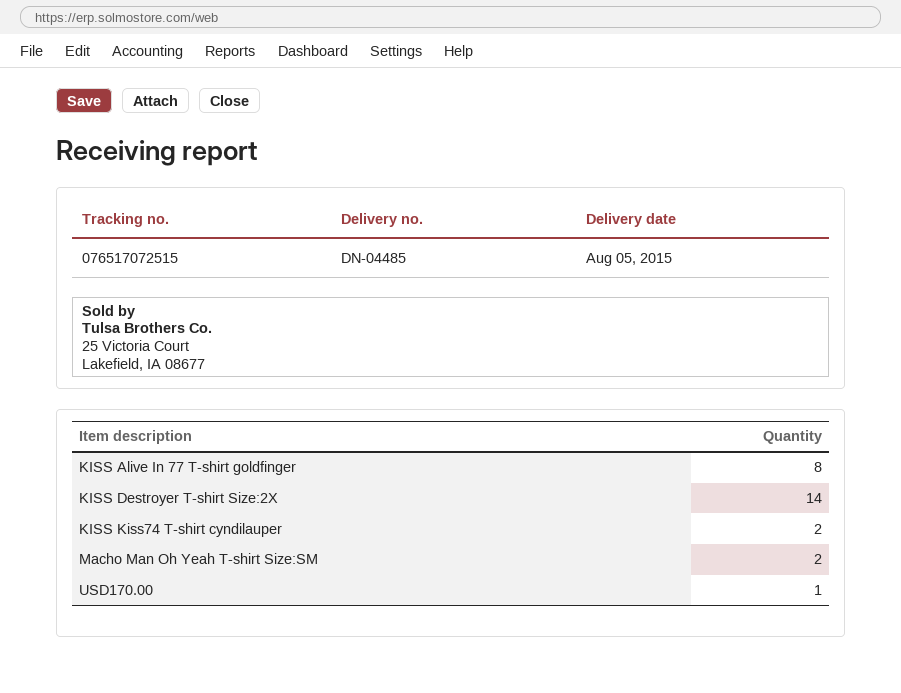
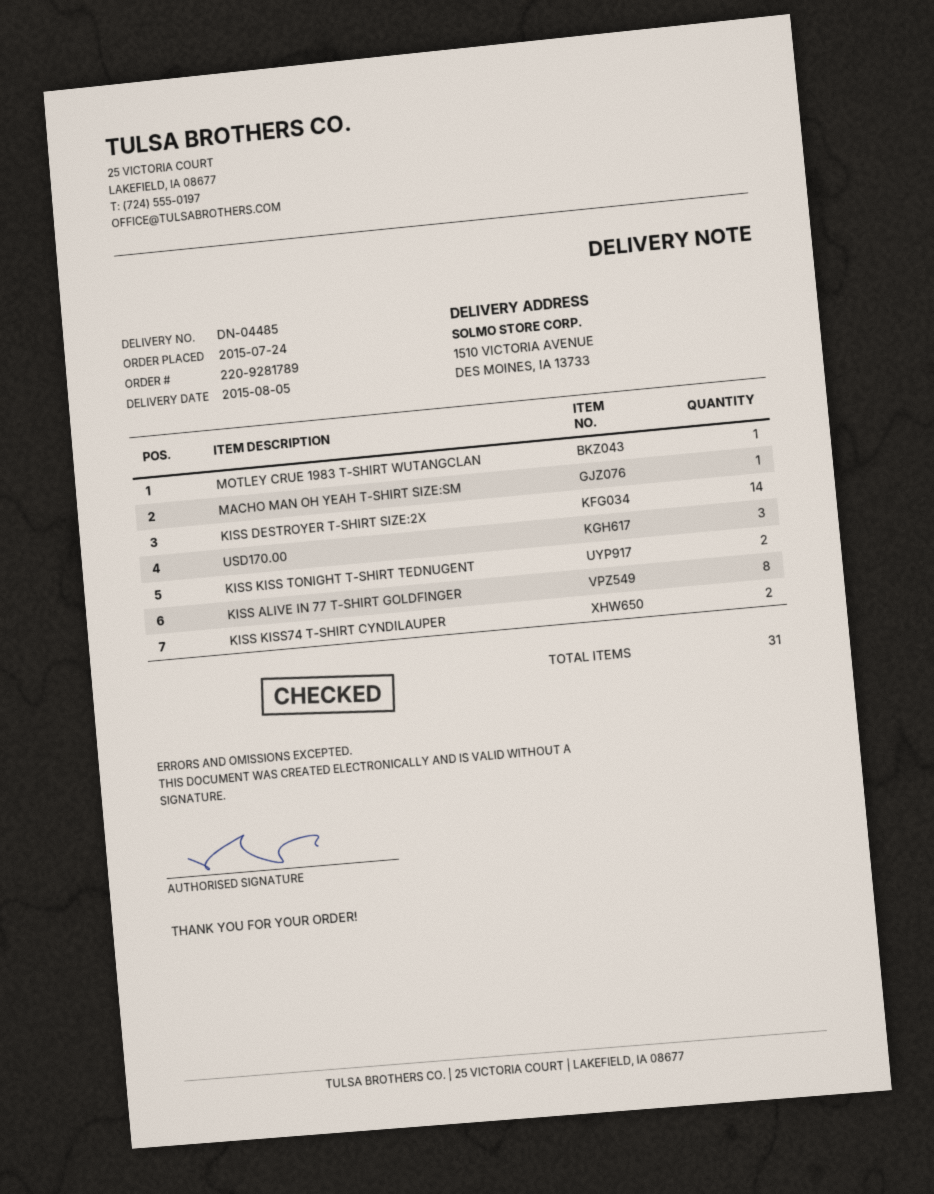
Macho Man Oh Yeah T-shirt Size:SM: 2 -> 1
USD170.00: 1 -> 3
MOTLEY CRUE 1983 T-SHIRT WUTANGCLAN: none -> 1
KISS KISS TONIGHT T-SHIRT TEDNUGENT: none -> 2

